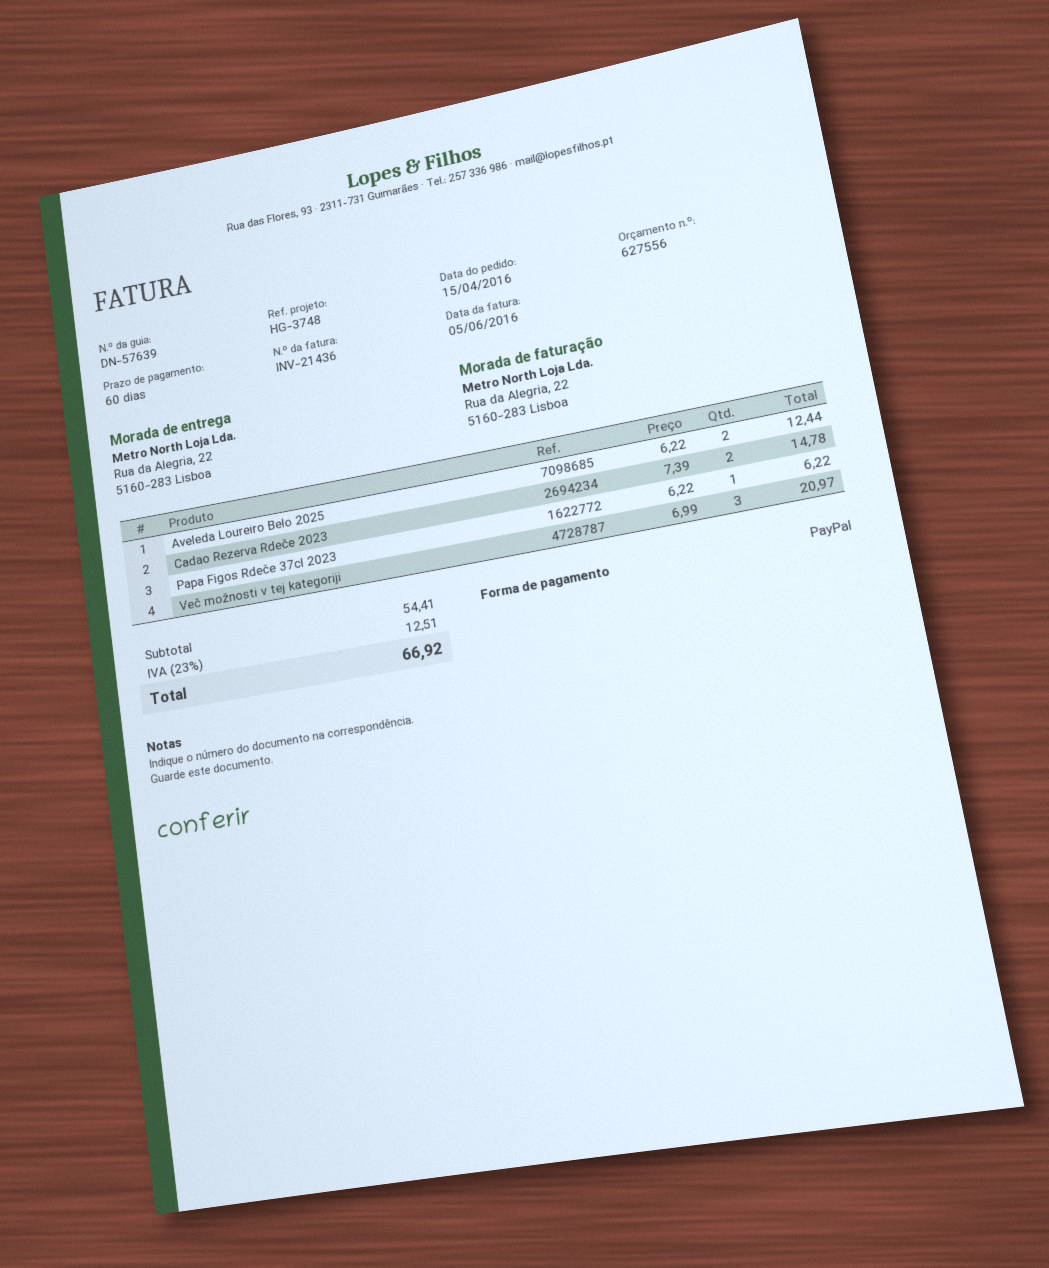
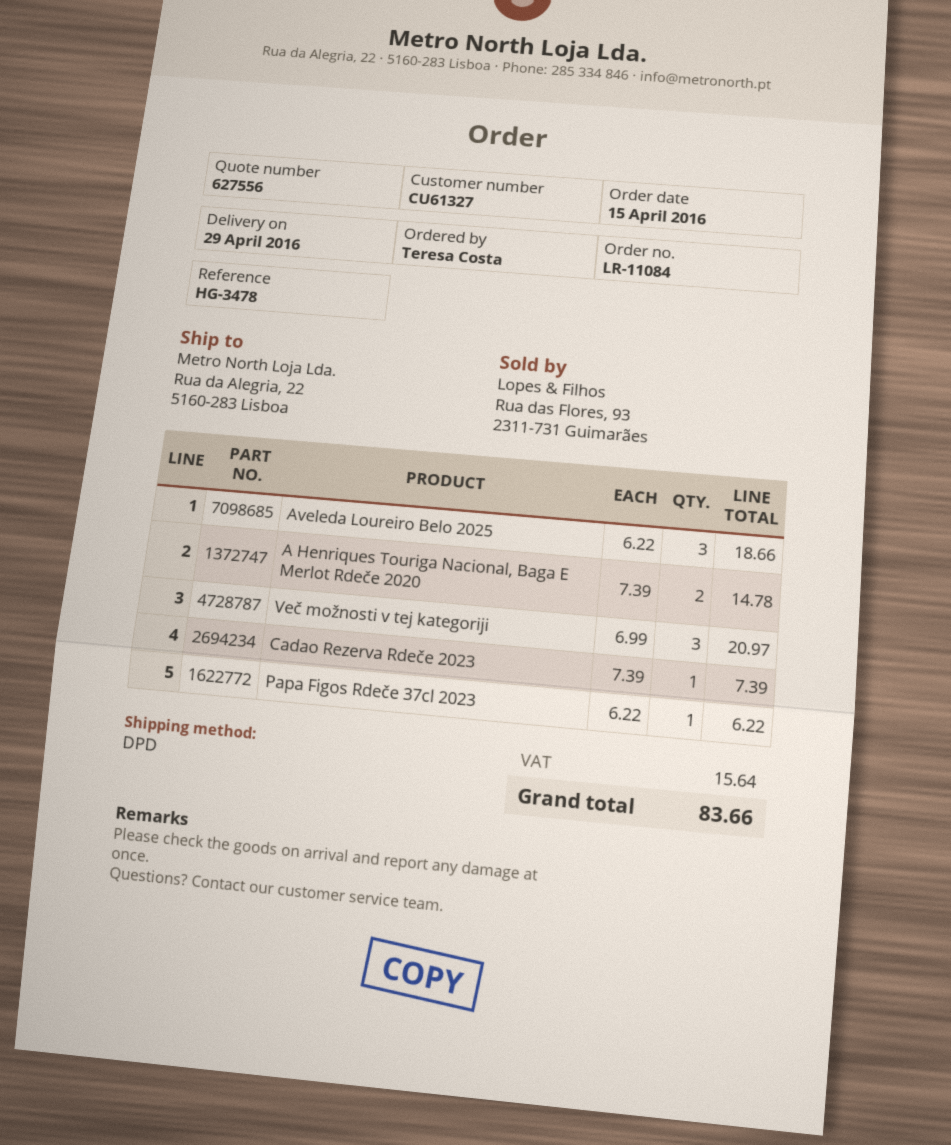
reference: HG-3748 -> HG-3478
Aveleda Loureiro Belo 2025: 2 x 6.22 = 12.44 -> 3 x 6.22 = 18.66
Cadao Rezerva Rdeče 2023: 2 x 7.39 = 14.78 -> 1 x 7.39 = 7.39
A Henriques Touriga Nacional, Baga E Merlot Rdeče 2020: none -> 2 x 7.39 = 14.78
tax: 12.51 -> 15.64
total: 66.92 -> 83.66

